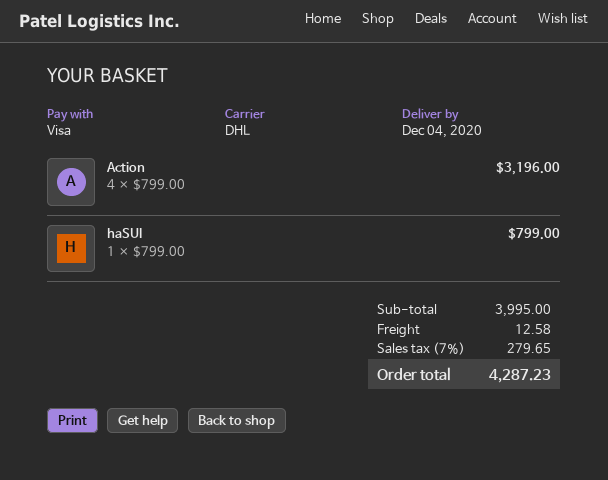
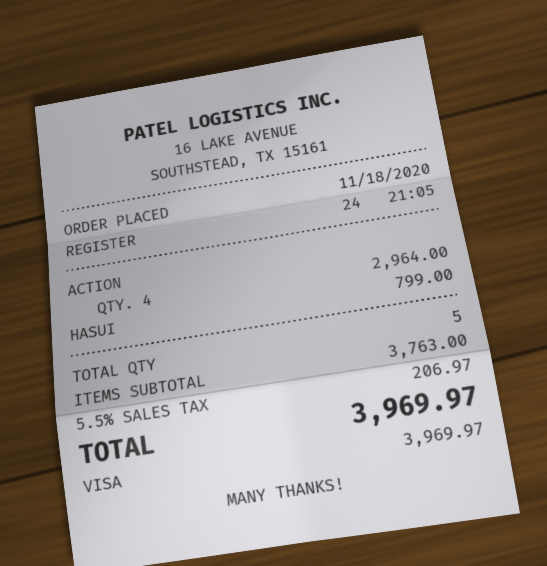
Action: 4 for 3196.00 -> 4 for 2964.00
subtotal: 3995.00 -> 3763.00
shipping: 12.58 -> none
tax: 7% = 279.65 -> 5.5% = 206.97
total: 4287.23 -> 3969.97

